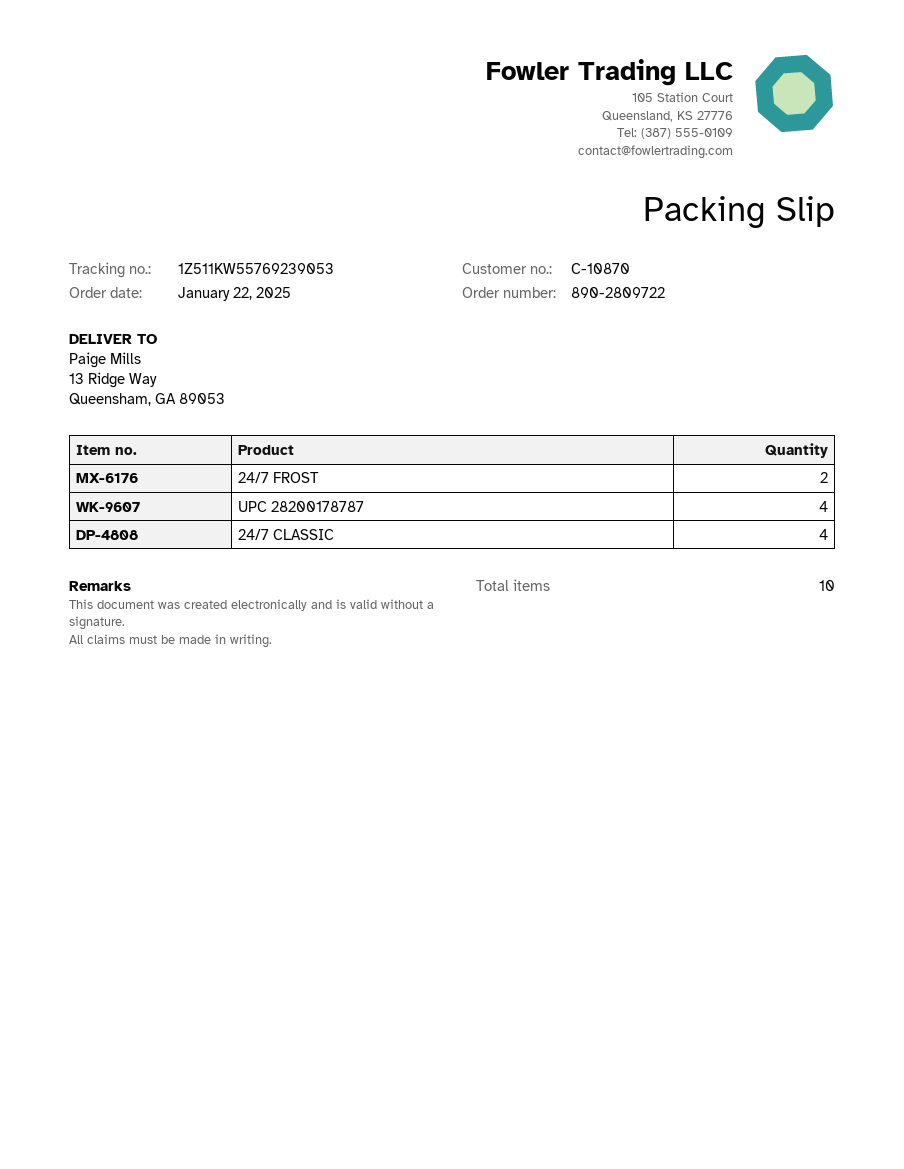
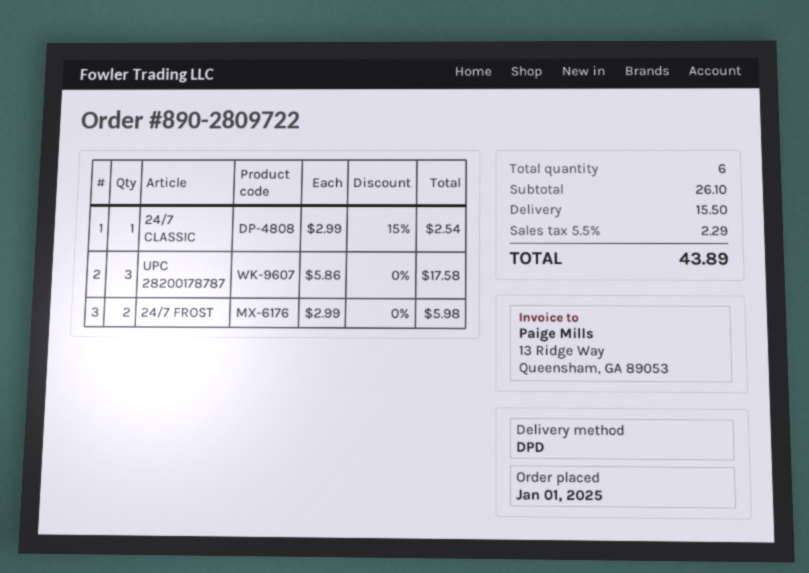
order date: 2025-01-22 -> 2025-01-01
UPC 28200178787: 4 -> 3
24/7 CLASSIC: 4 -> 1
total quantity: 10 -> 6

